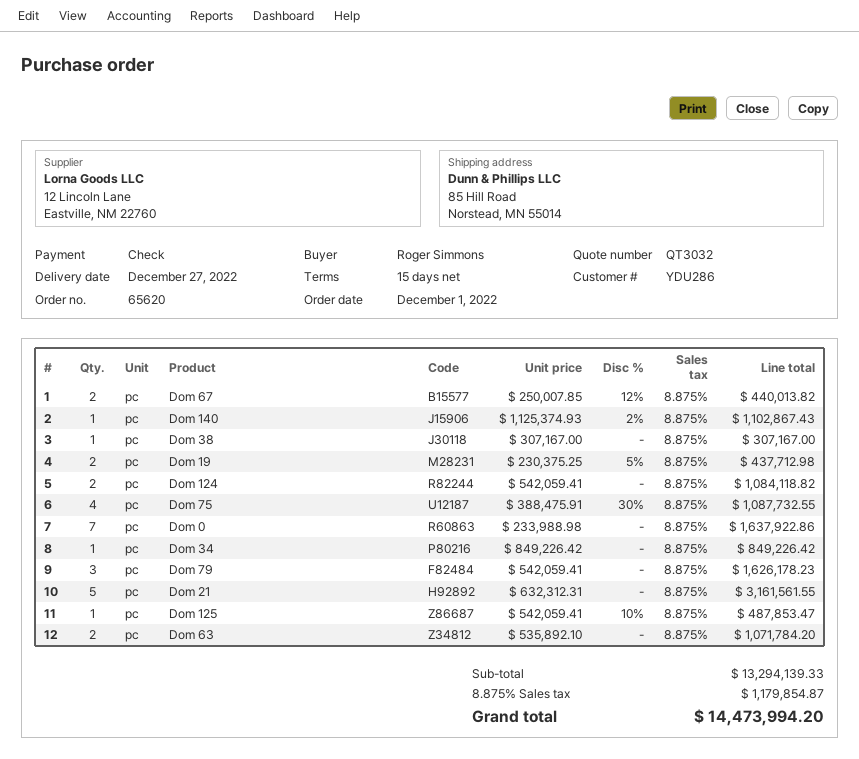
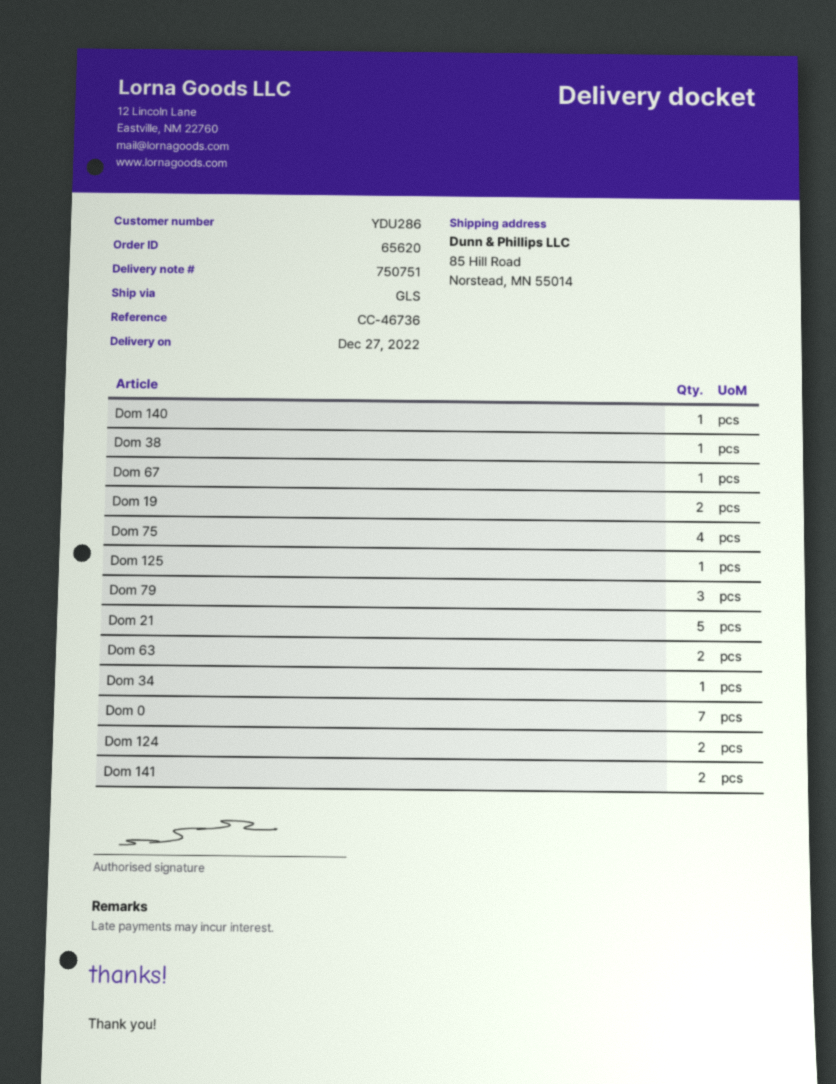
Dom 67: 2 -> 1
Dom 141: none -> 2

